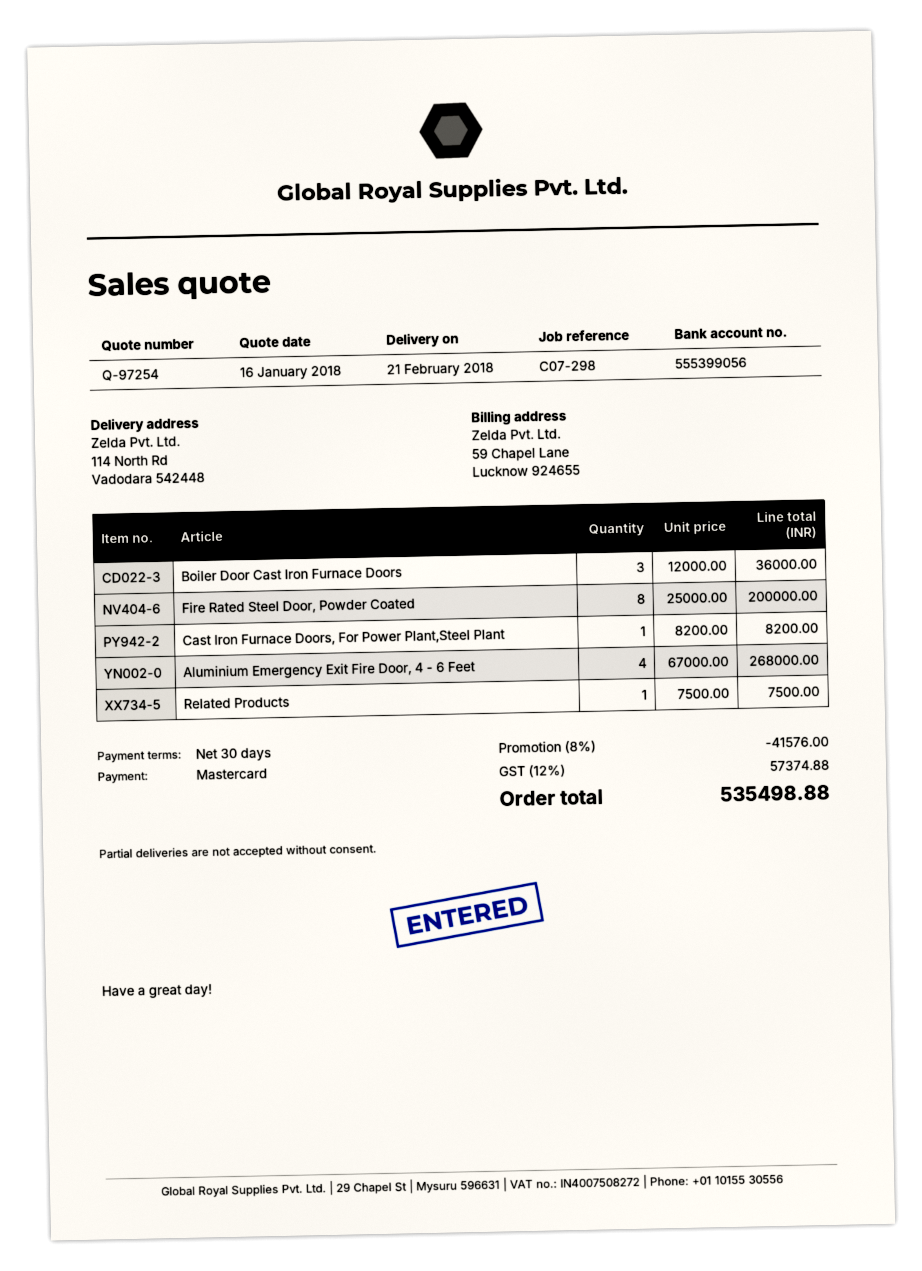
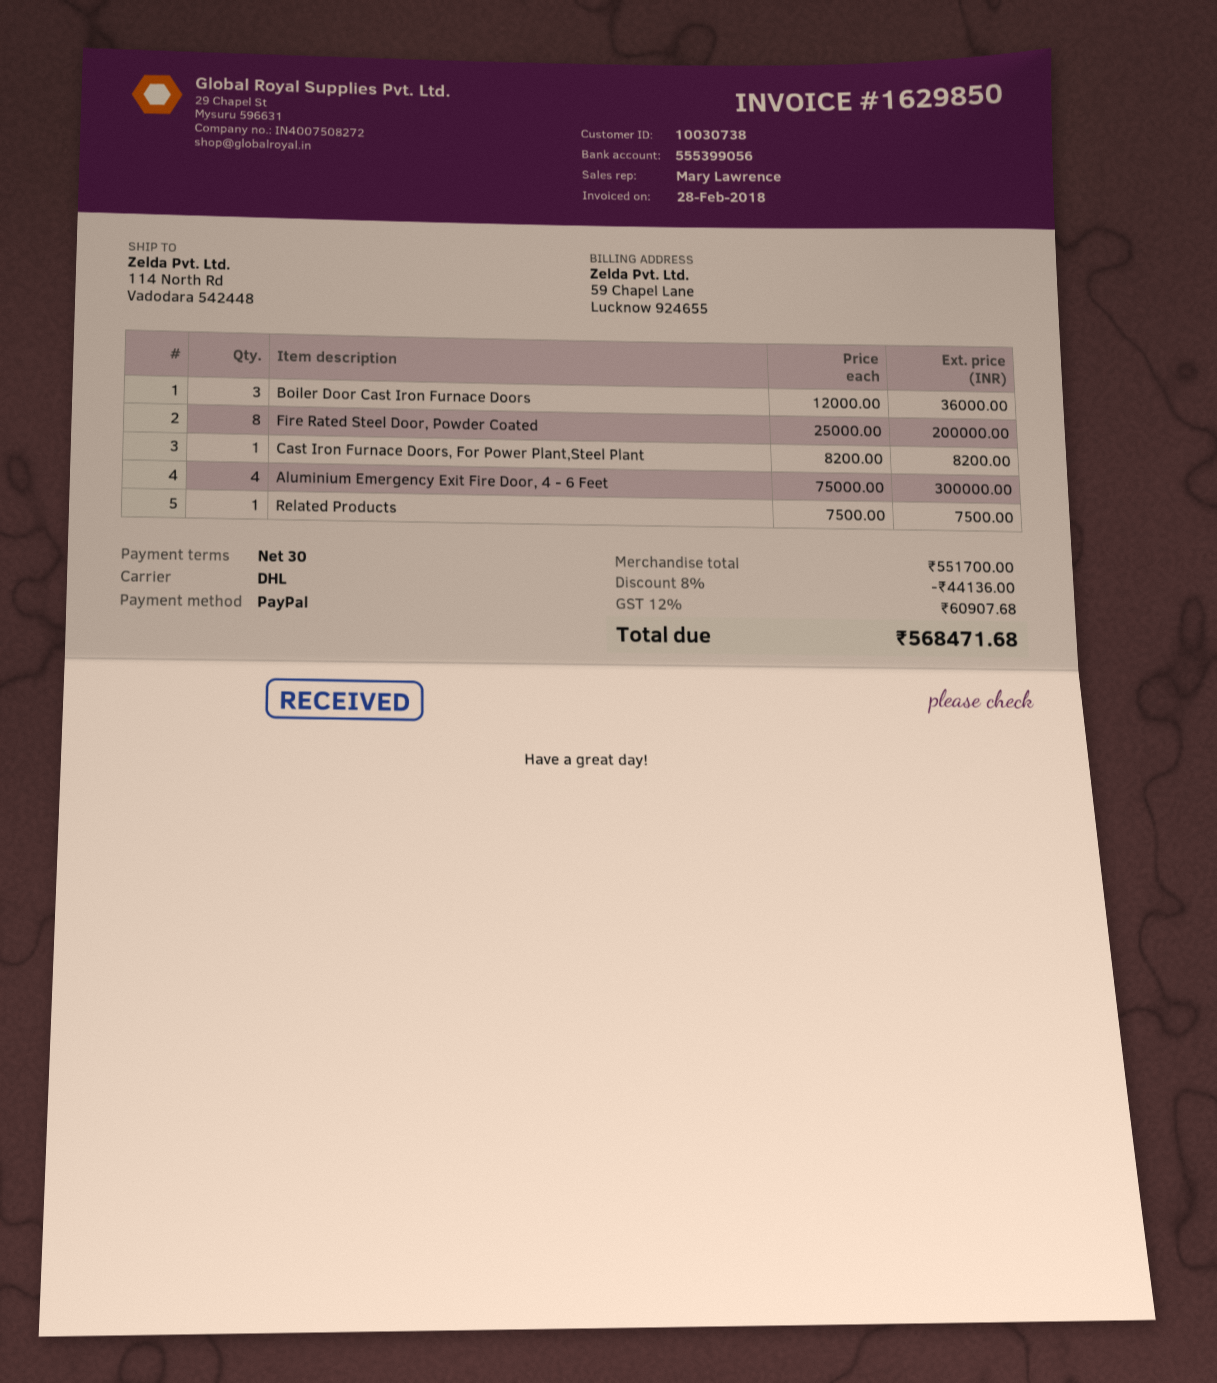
payment method: Mastercard -> PayPal
Aluminium Emergency Exit Fire Door, 4 - 6 Feet: 4 x 67000.00 = 268000.00 -> 4 x 75000.00 = 300000.00
discount: 8% = 41576.00 -> 8% = 44136.00
tax: 12% = 57374.88 -> 12% = 60907.68
total: 535498.88 -> 568471.68

